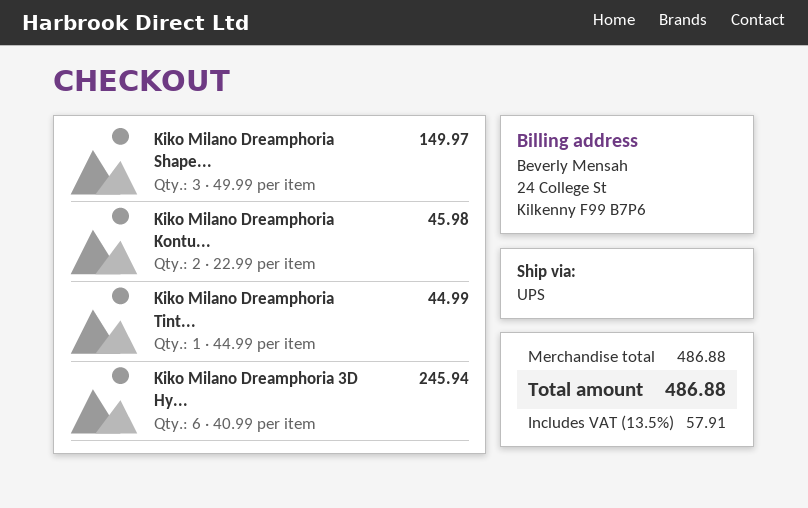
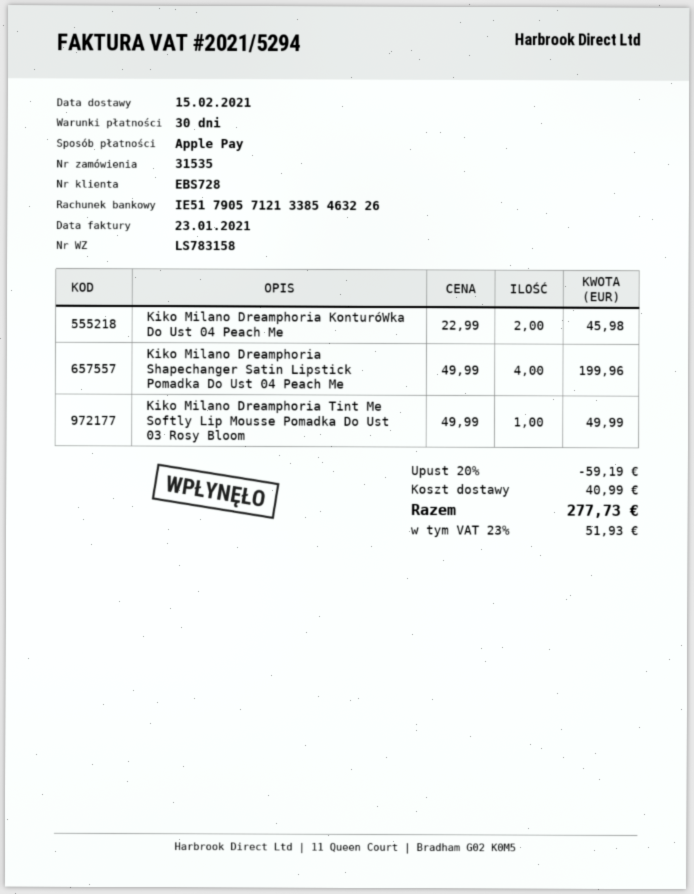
Kiko Milano Dreamphoria Shape...: 3 x 49.99 = 149.97 -> 4 x 49.99 = 199.96
Kiko Milano Dreamphoria Tint...: 1 x 44.99 = 44.99 -> 1 x 49.99 = 49.99
Kiko Milano Dreamphoria 3D Hy...: 6 x 40.99 = 245.94 -> none
discount: none -> 20% = 59.19
shipping: none -> 40.99
tax: 13.5% = 57.91 -> 23% = 51.93
total: 486.88 -> 277.73

